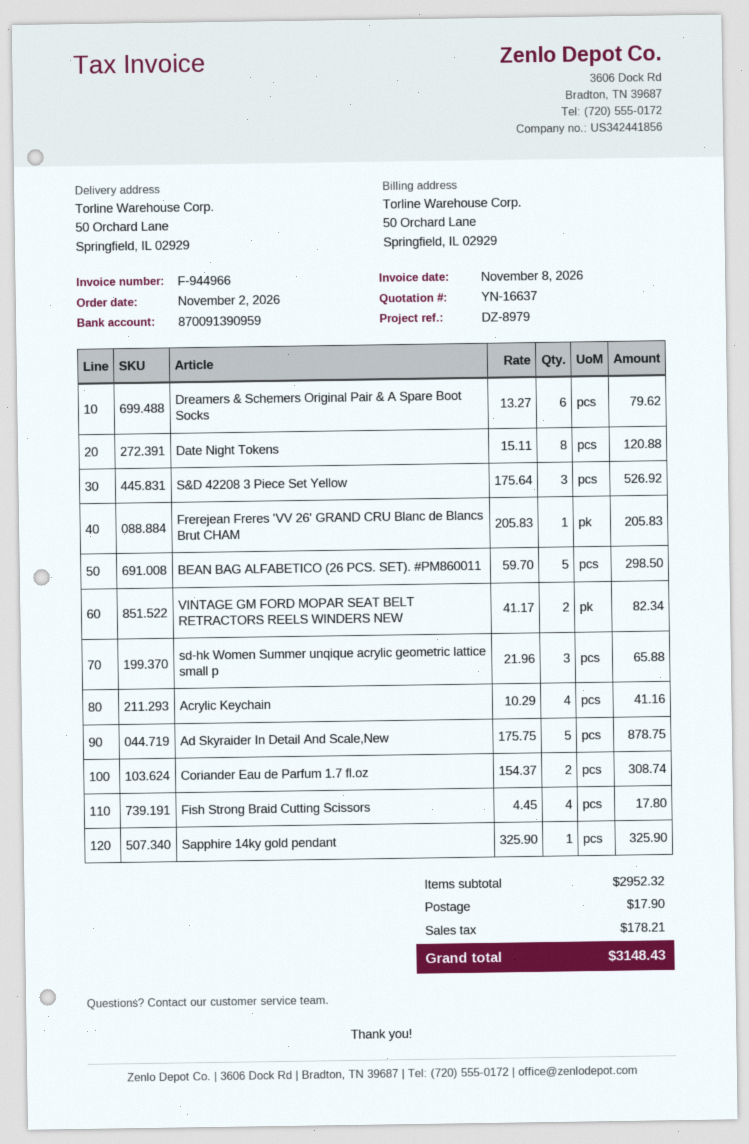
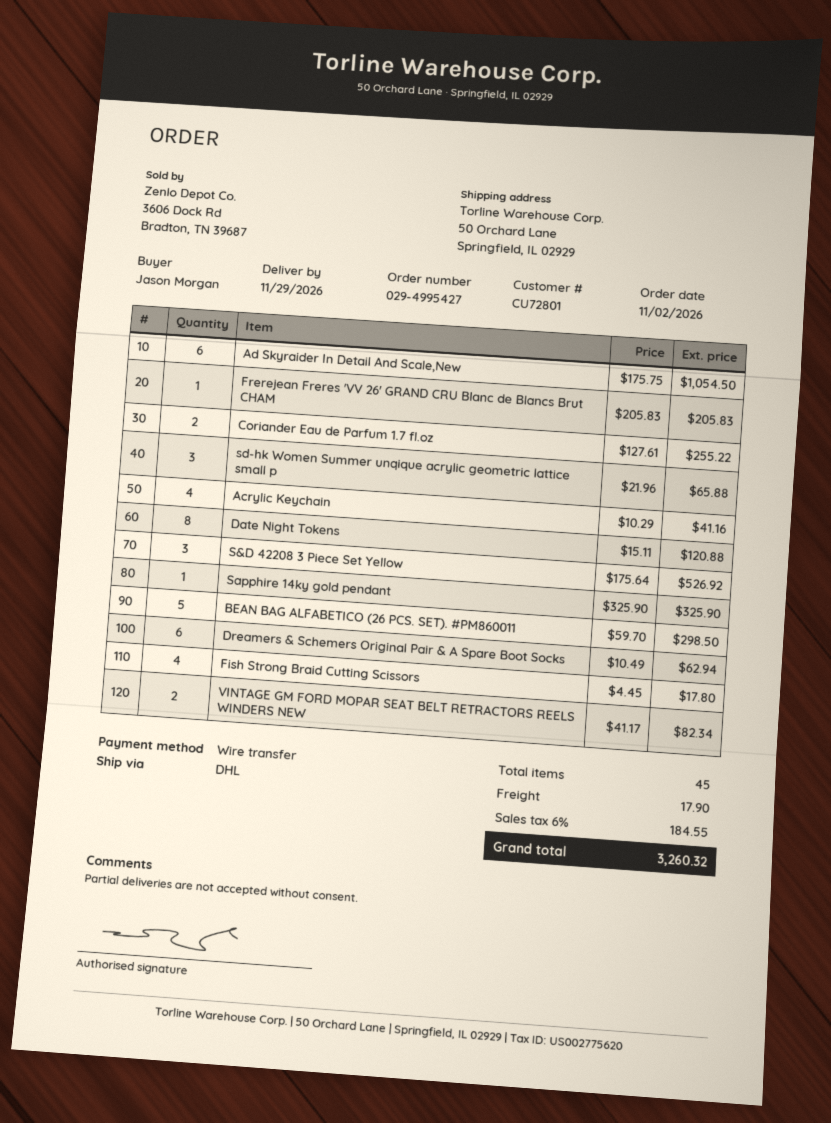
Dreamers & Schemers Original Pair & A Spare Boot Socks: 6 x 13.27 = 79.62 -> 6 x 10.49 = 62.94
Ad Skyraider In Detail And Scale,New: 5 x 175.75 = 878.75 -> 6 x 175.75 = 1054.50
Coriander Eau de Parfum 1.7 fl.oz: 2 x 154.37 = 308.74 -> 2 x 127.61 = 255.22
tax: 178.21 -> 184.55
total: 3148.43 -> 3260.32

